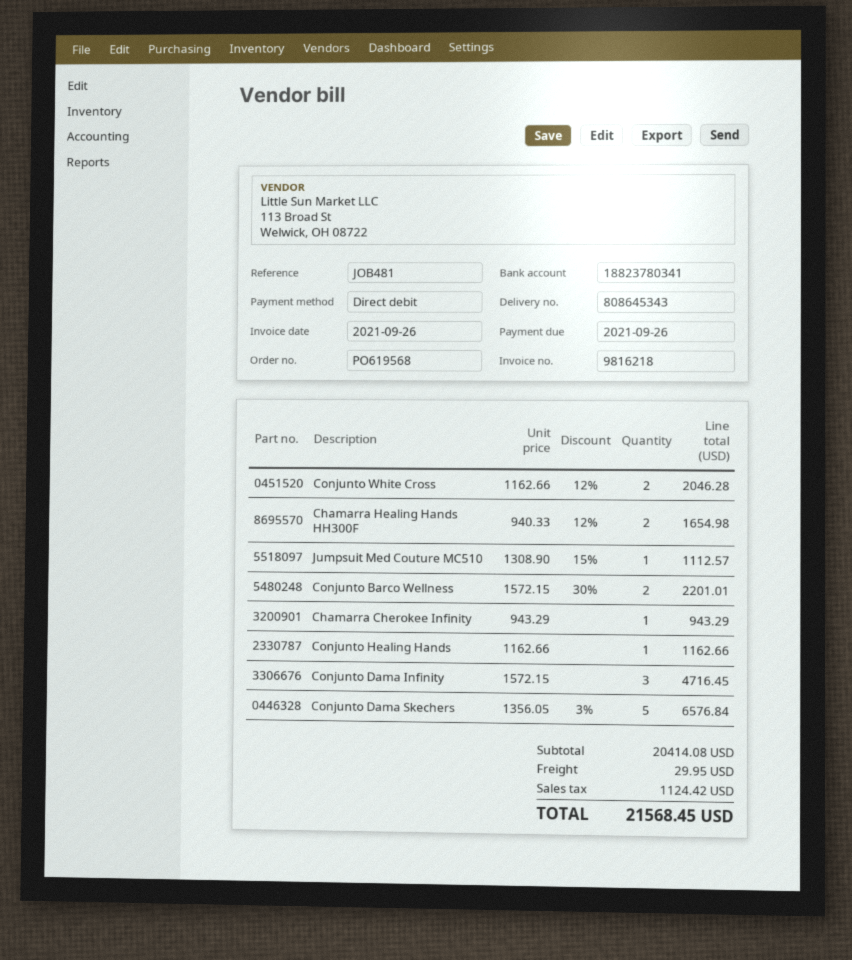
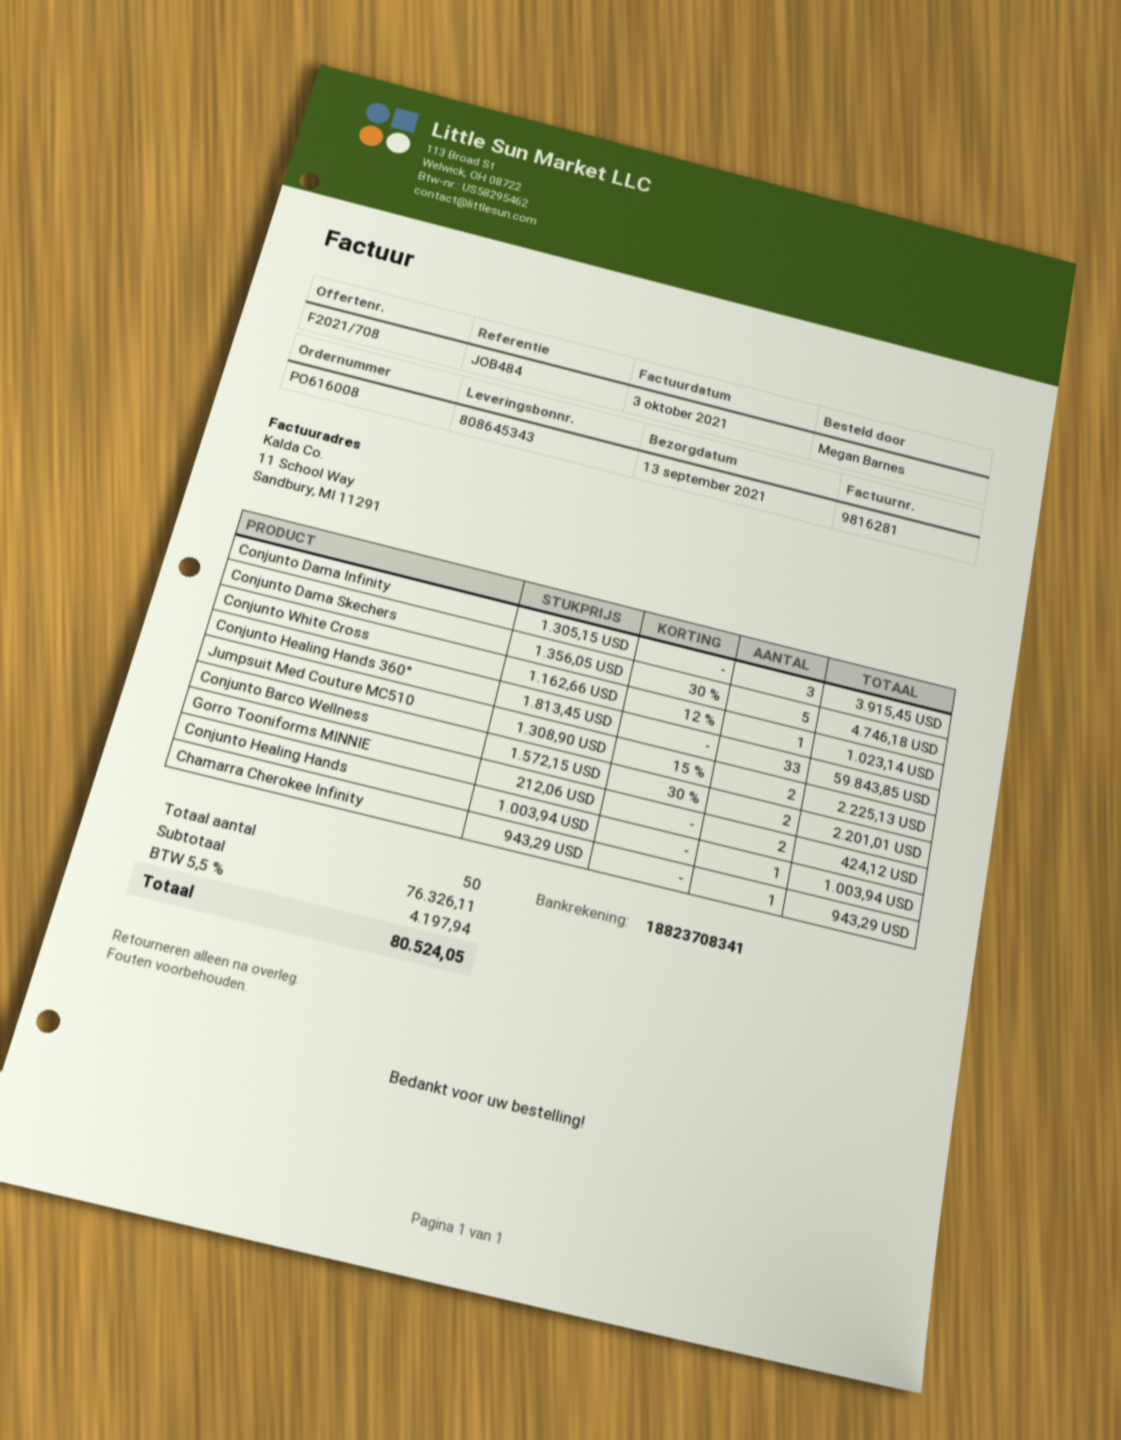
order number: PO619568 -> PO616008
invoice number: 9816218 -> 9816281
invoice date: 2021-09-26 -> 2021-10-03
reference: JOB481 -> JOB484
bank account: 18823780341 -> 18823708341
Conjunto White Cross: 2 x 1162.66 - 12% = 2046.28 -> 1 x 1162.66 - 12% = 1023.14
Chamarra Healing Hands HH300F: 2 x 940.33 - 12% = 1654.98 -> none
Jumpsuit Med Couture MC510: 1 x 1308.90 - 15% = 1112.57 -> 2 x 1308.90 - 15% = 2225.13
Conjunto Healing Hands: 1 x 1162.66 = 1162.66 -> 1 x 1003.94 = 1003.94
Conjunto Dama Infinity: 3 x 1572.15 = 4716.45 -> 3 x 1305.15 = 3915.45
Conjunto Dama Skechers: 5 x 1356.05 - 3% = 6576.84 -> 5 x 1356.05 - 30% = 4746.18
Conjunto Healing Hands 360°: none -> 33 x 1813.45 = 59843.85
Gorro Tooniforms MINNIE: none -> 2 x 212.06 = 424.12
subtotal: 20414.08 -> 76326.11
shipping: 29.95 -> none
tax: 1124.42 -> 4197.94
total: 21568.45 -> 80524.05

